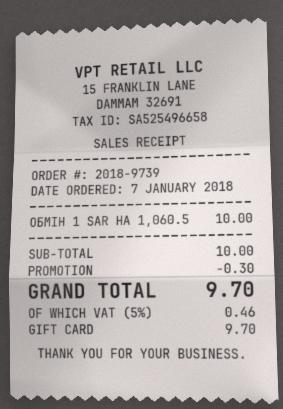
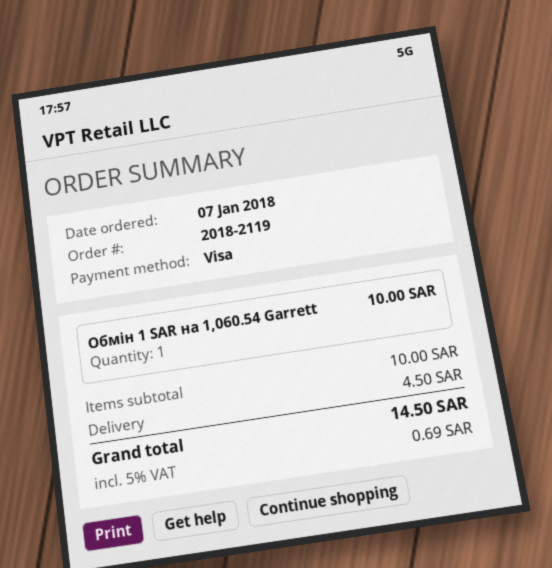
order number: 2018-9739 -> 2018-2119
payment method: gift card -> Visa
discount: 0.30 -> none
shipping: none -> 4.50
tax: 5% = 0.46 -> 5% = 0.69
total: 9.70 -> 14.50

